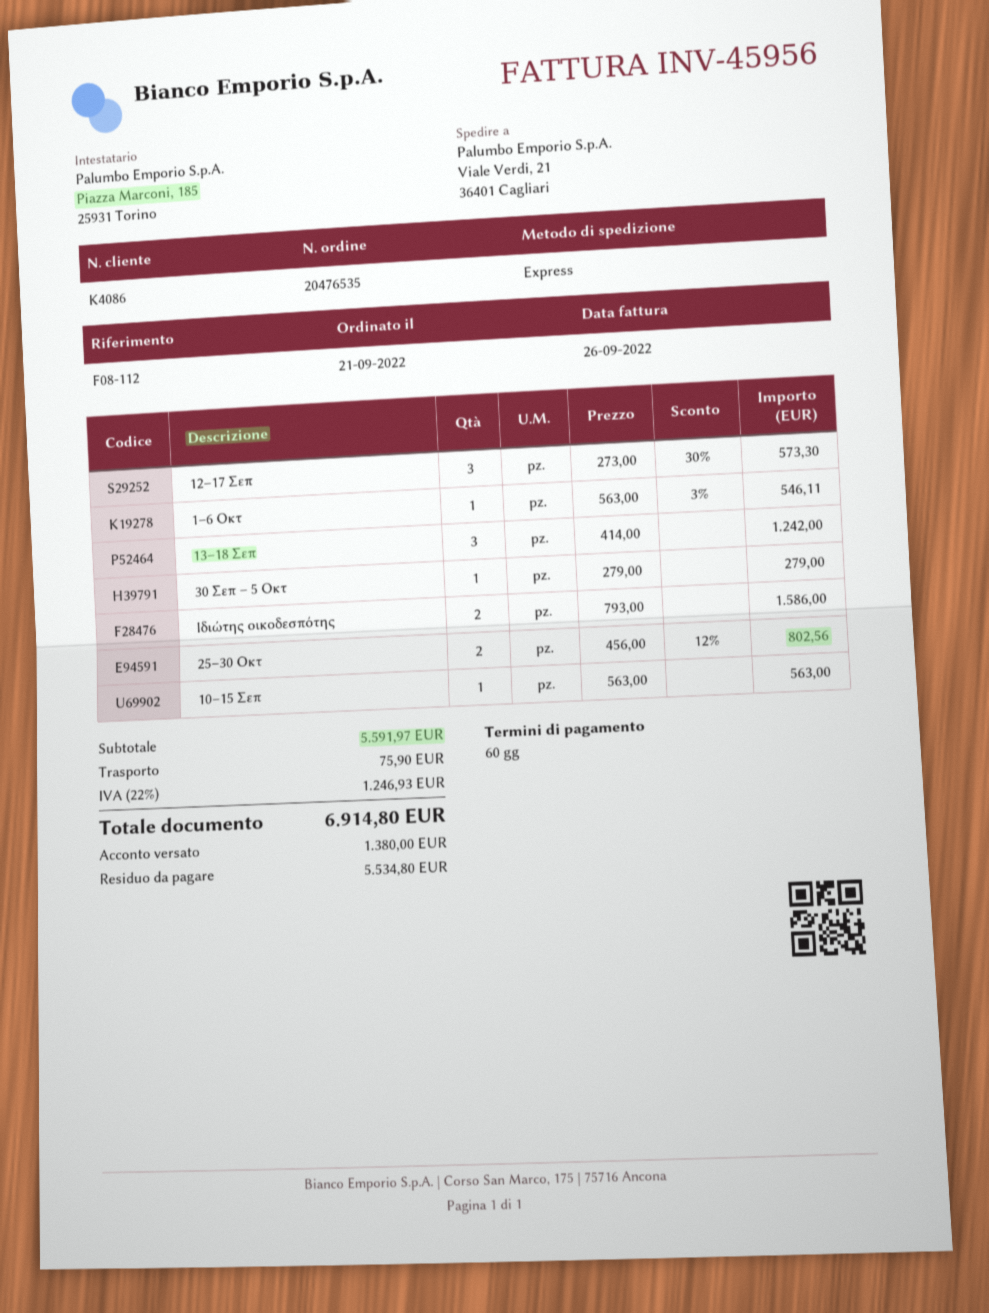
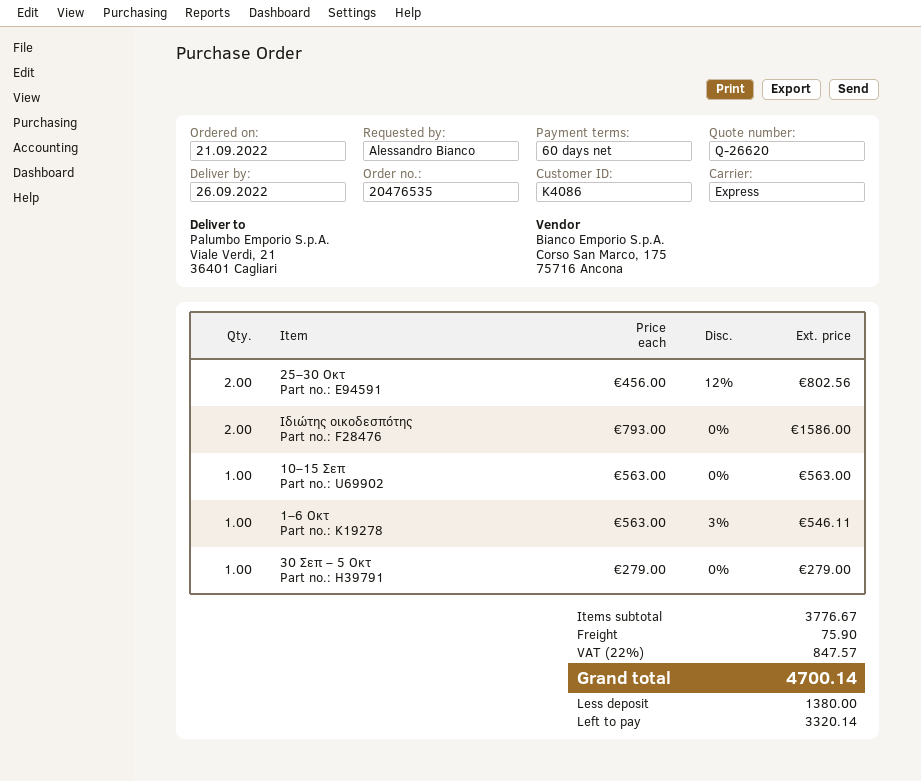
12–17 Σεπ: 3 x 273.00 - 30% = 573.30 -> none
13–18 Σεπ: 3 x 414.00 = 1242.00 -> none
subtotal: 5591.97 -> 3776.67
tax: 22% = 1246.93 -> 22% = 847.57
total: 6914.80 -> 4700.14
balance: 5534.80 -> 3320.14

